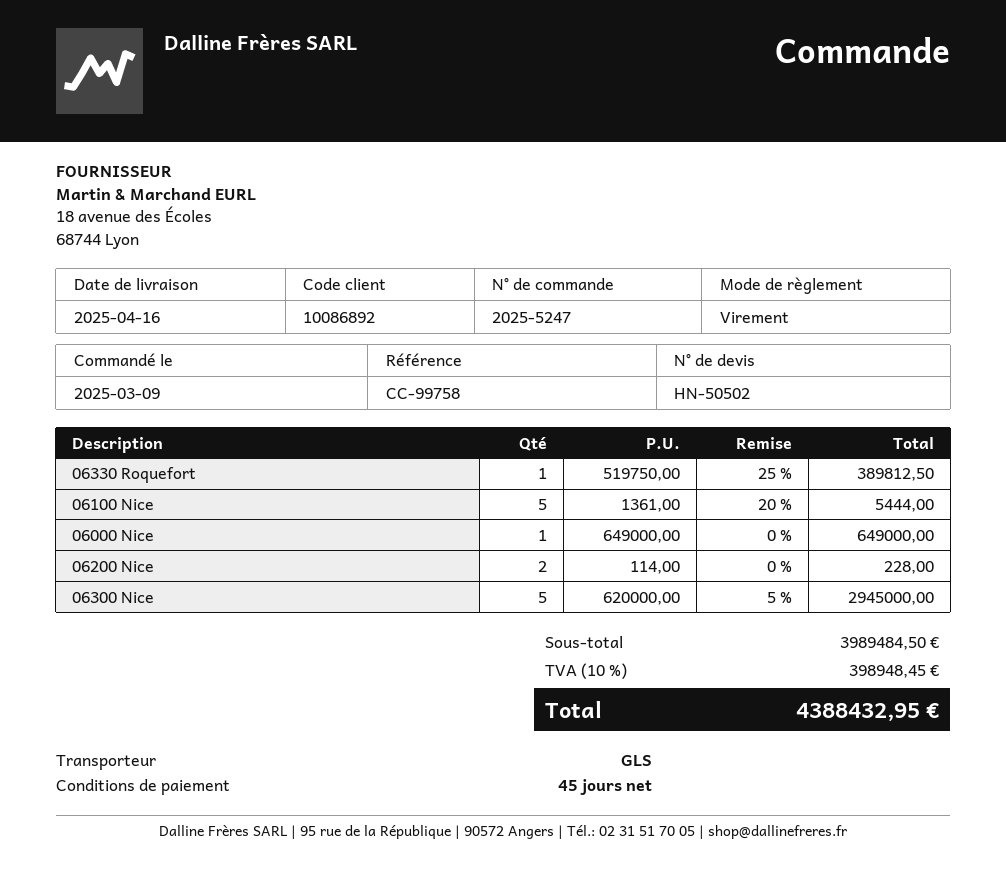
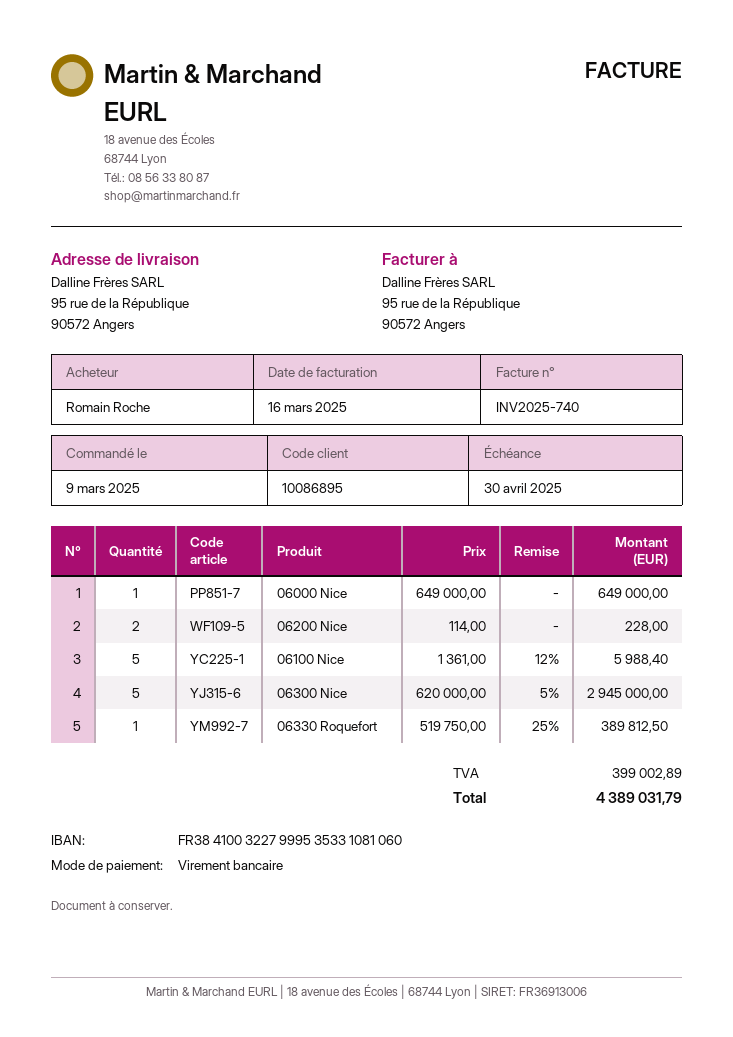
customer number: 10086892 -> 10086895
06100 Nice: 5 x 1361.00 - 20% = 5444.00 -> 5 x 1361.00 - 12% = 5988.40
tax: 398948.45 -> 399002.89
total: 4388432.95 -> 4389031.79

